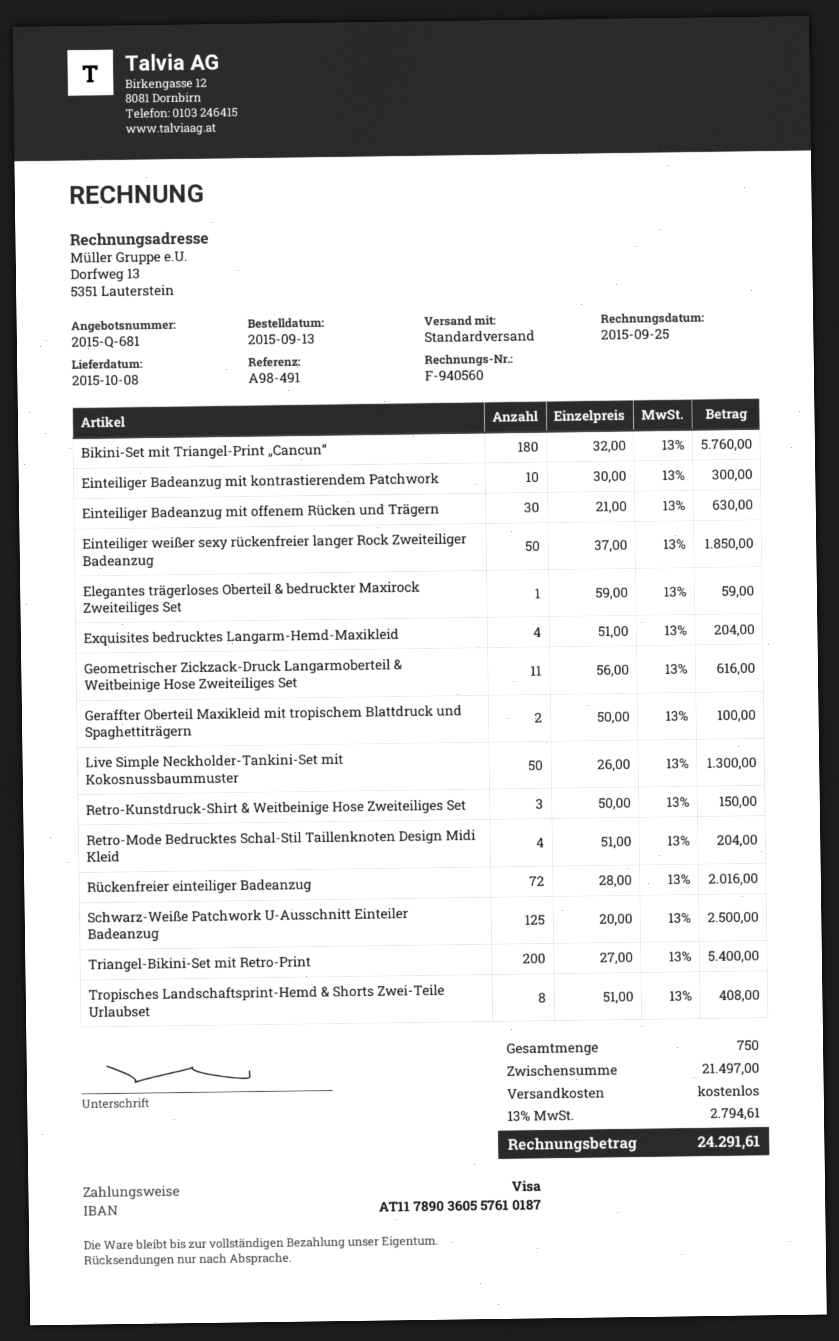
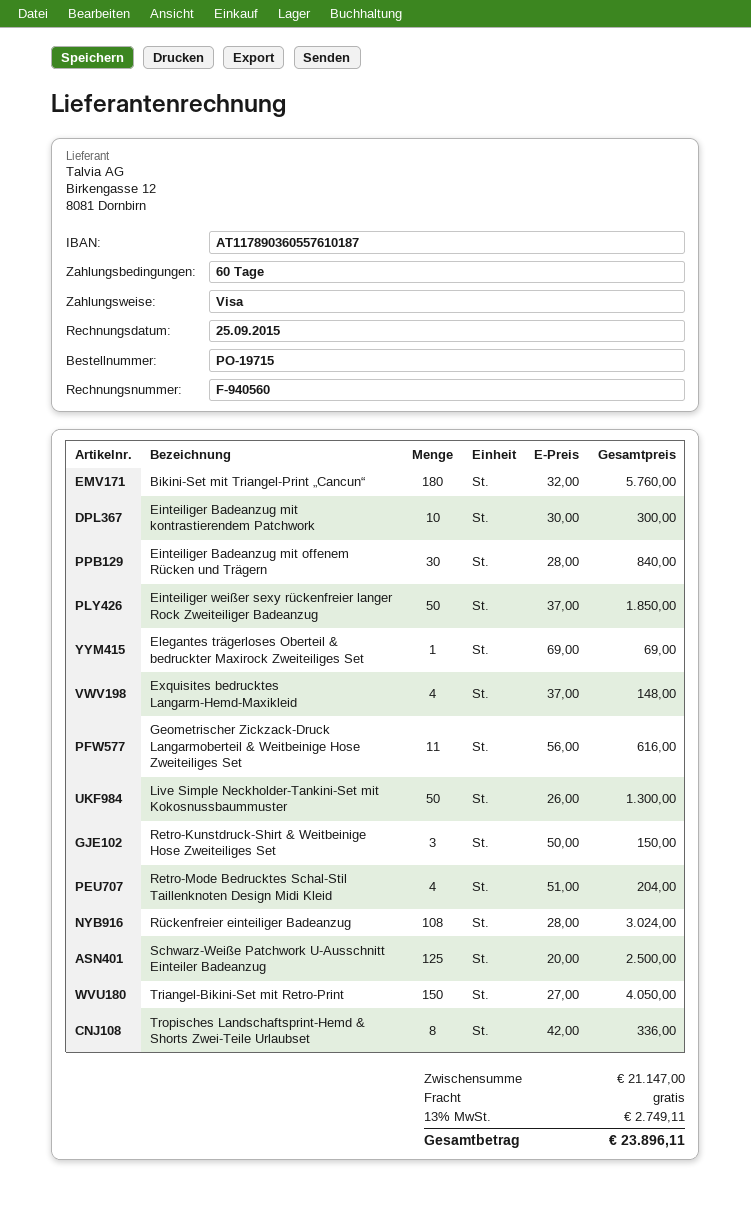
Einteiliger Badeanzug mit offenem Rücken und Trägern: 30 x 21.00 = 630.00 -> 30 x 28.00 = 840.00
Elegantes trägerloses Oberteil & bedruckter Maxirock Zweiteiliges Set: 1 x 59.00 = 59.00 -> 1 x 69.00 = 69.00
Exquisites bedrucktes Langarm-Hemd-Maxikleid: 4 x 51.00 = 204.00 -> 4 x 37.00 = 148.00
Geraffter Oberteil Maxikleid mit tropischem Blattdruck und Spaghettiträgern: 2 x 50.00 = 100.00 -> none
Rückenfreier einteiliger Badeanzug: 72 x 28.00 = 2016.00 -> 108 x 28.00 = 3024.00
Triangel-Bikini-Set mit Retro-Print: 200 x 27.00 = 5400.00 -> 150 x 27.00 = 4050.00
Tropisches Landschaftsprint-Hemd & Shorts Zwei-Teile Urlaubset: 8 x 51.00 = 408.00 -> 8 x 42.00 = 336.00
subtotal: 21497.00 -> 21147.00
tax: 13% = 2794.61 -> 13% = 2749.11
total: 24291.61 -> 23896.11

